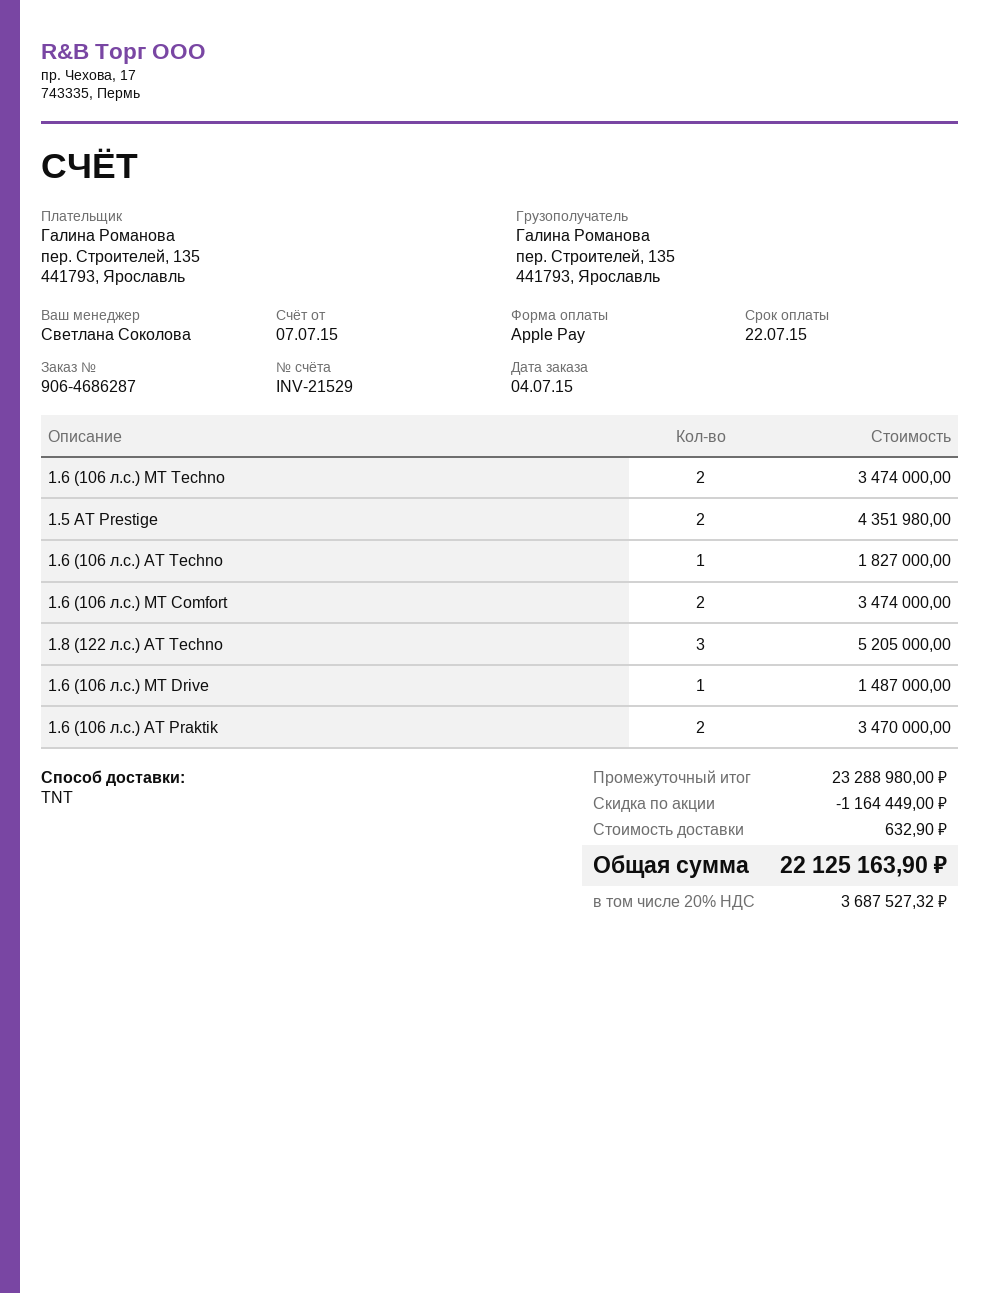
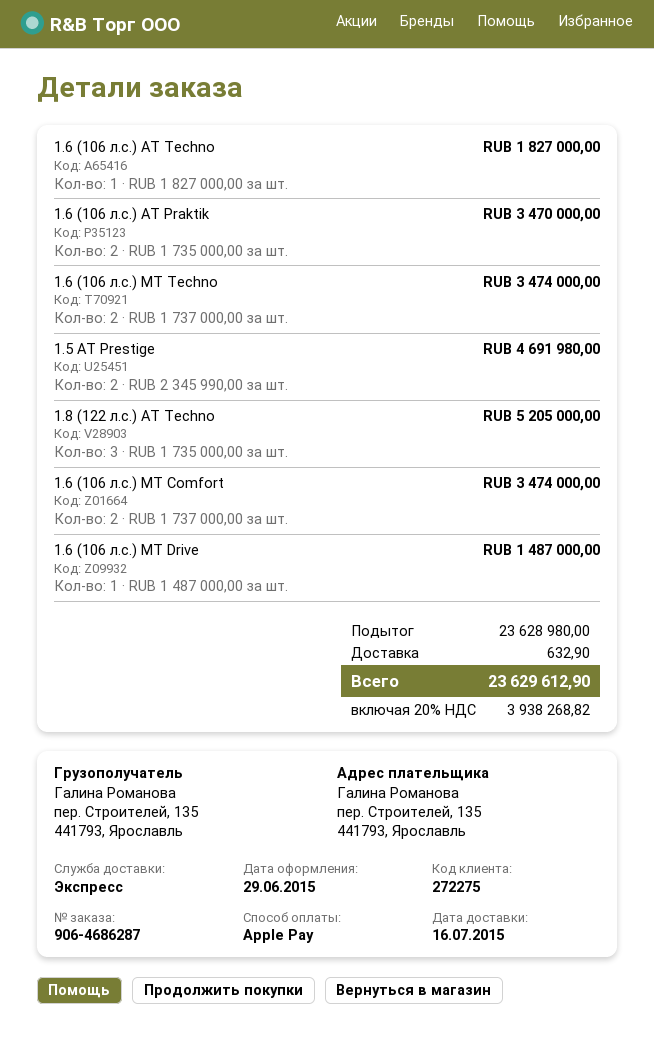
order date: 2015-07-04 -> 2015-06-29
shipping method: TNT -> express
1.5 AT Prestige: 2 for 4351980.00 -> 2 for 4691980.00
subtotal: 23288980.00 -> 23628980.00
discount: 1164449.00 -> none
tax: 20% = 3687527.32 -> 20% = 3938268.82
total: 22125163.90 -> 23629612.90

